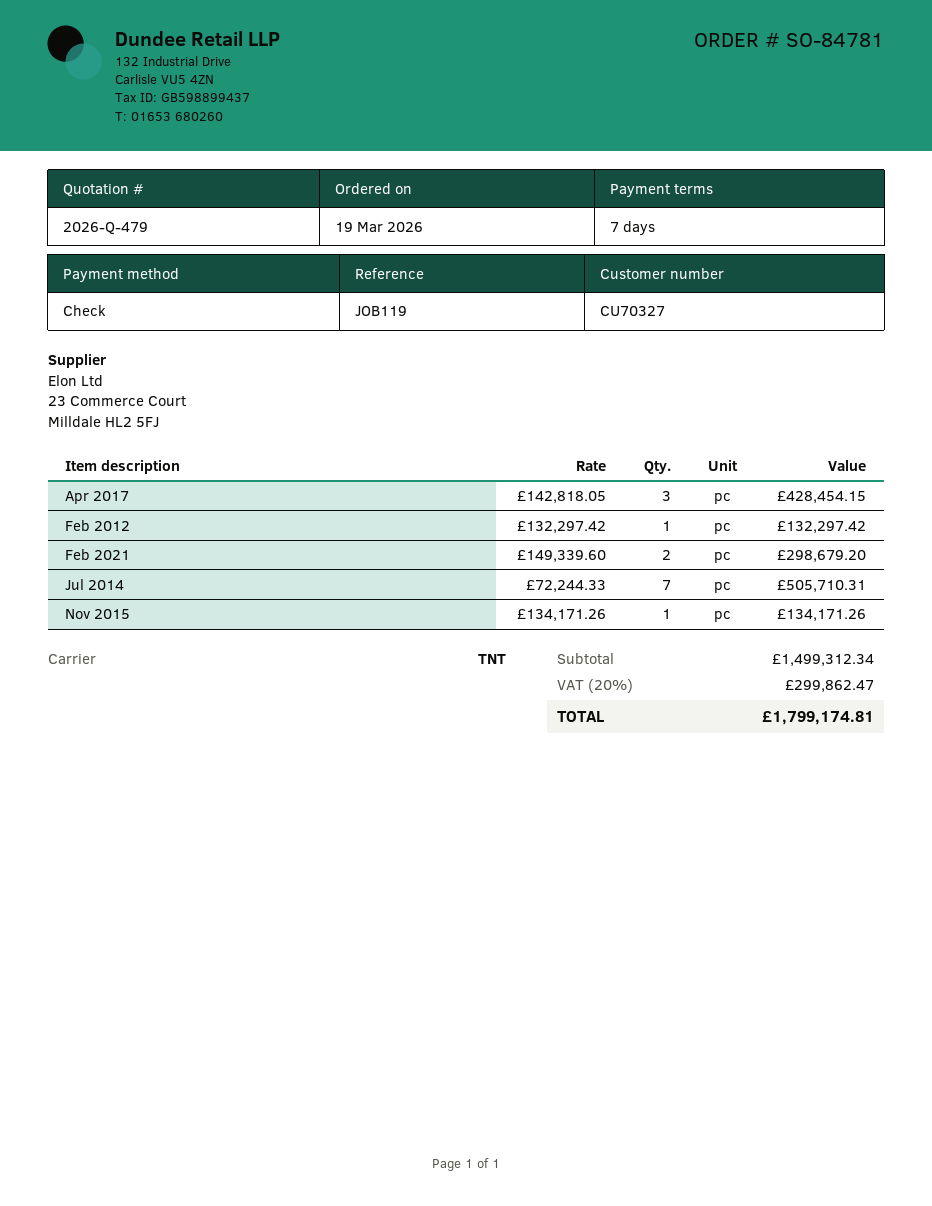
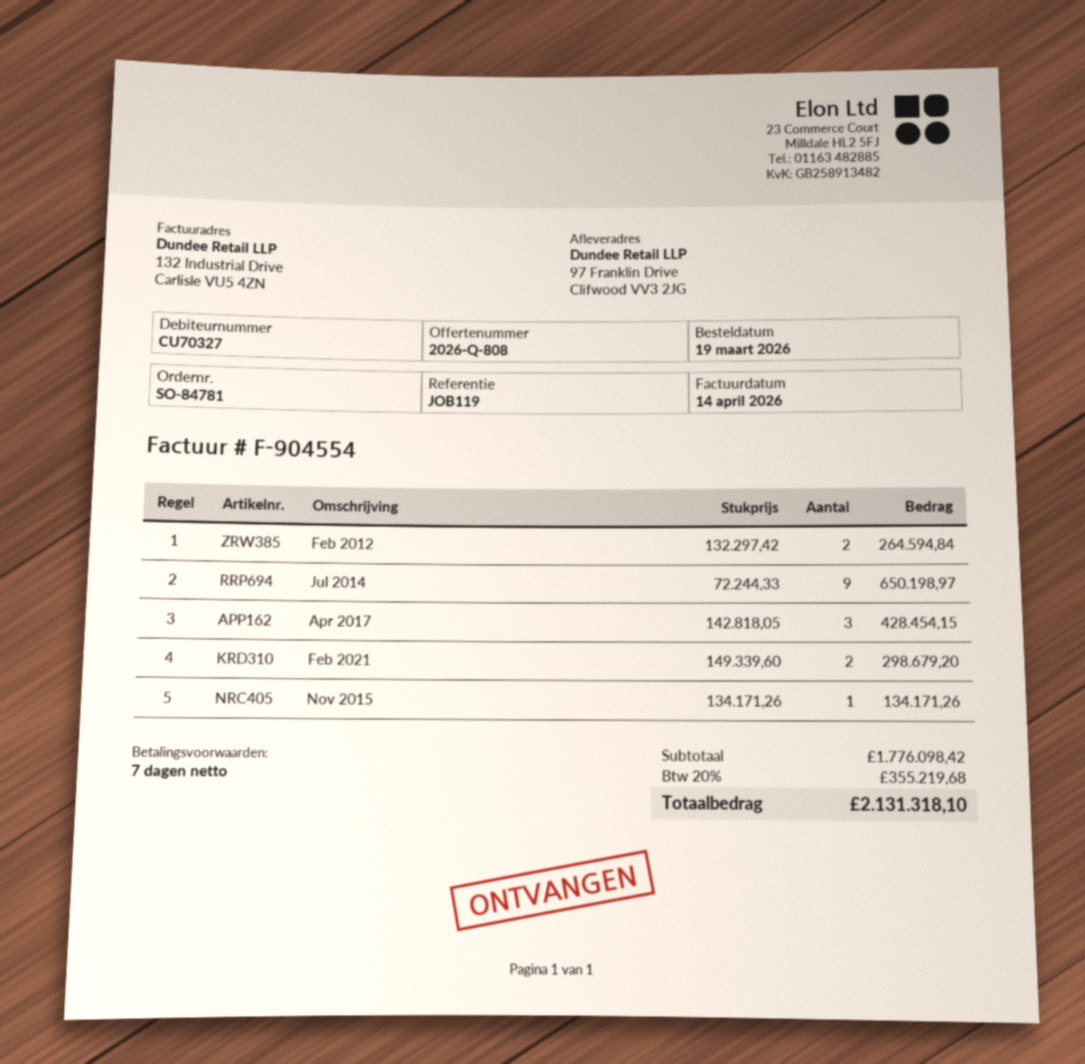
quote number: 2026-Q-479 -> 2026-Q-808
Feb 2012: 1 x 132297.42 = 132297.42 -> 2 x 132297.42 = 264594.84
Jul 2014: 7 x 72244.33 = 505710.31 -> 9 x 72244.33 = 650198.97
subtotal: 1499312.34 -> 1776098.42
tax: 20% = 299862.47 -> 20% = 355219.68
total: 1799174.81 -> 2131318.10

